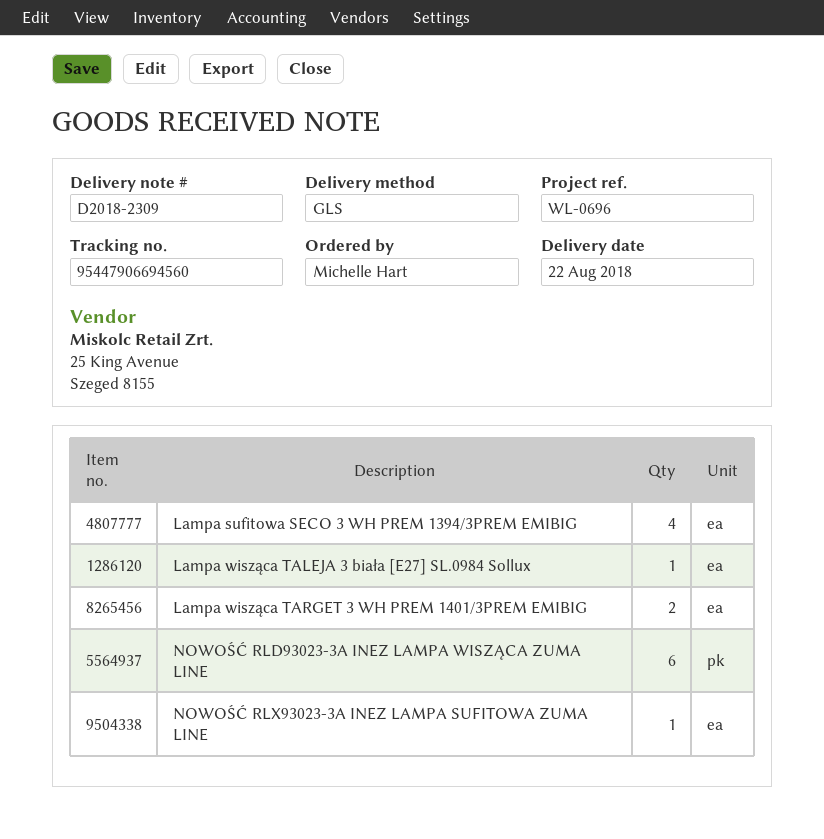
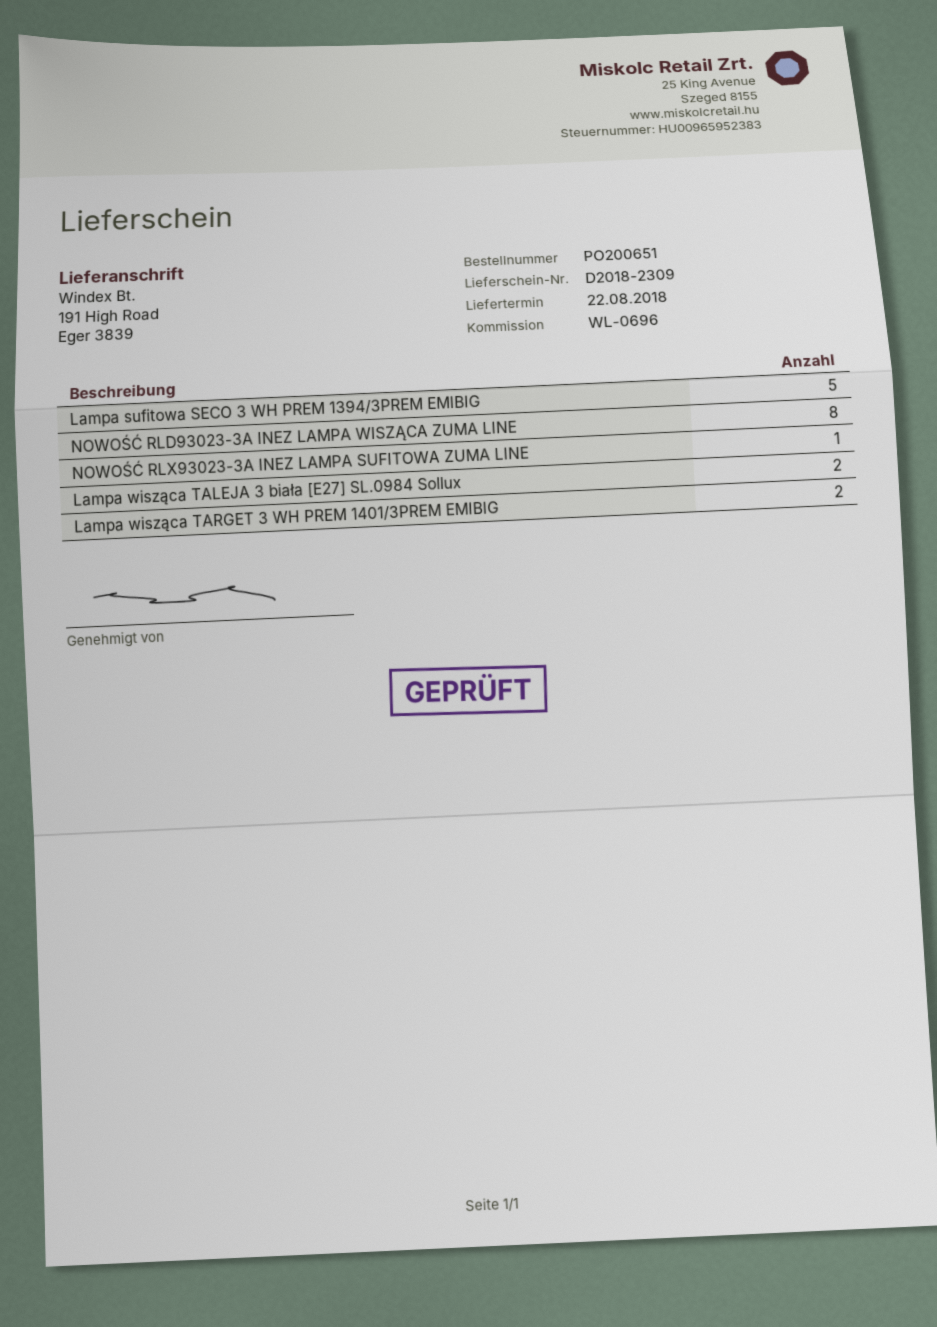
Lampa sufitowa SECO 3 WH PREM 1394/3PREM EMIBIG: 4 -> 5
Lampa wisząca TALEJA 3 biała [E27] SL.0984 Sollux: 1 -> 2
NOWOŚĆ RLD93023-3A INEZ LAMPA WISZĄCA ZUMA LINE: 6 -> 8

